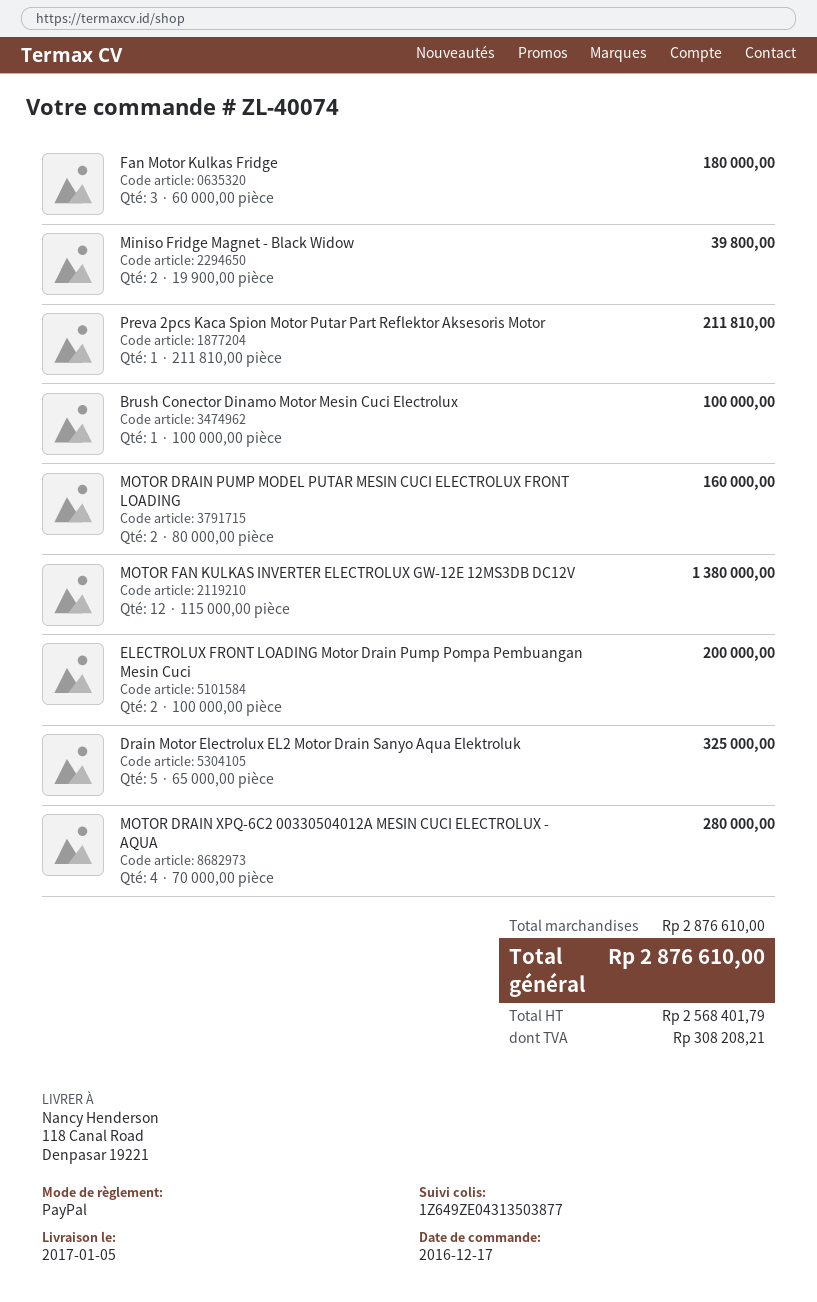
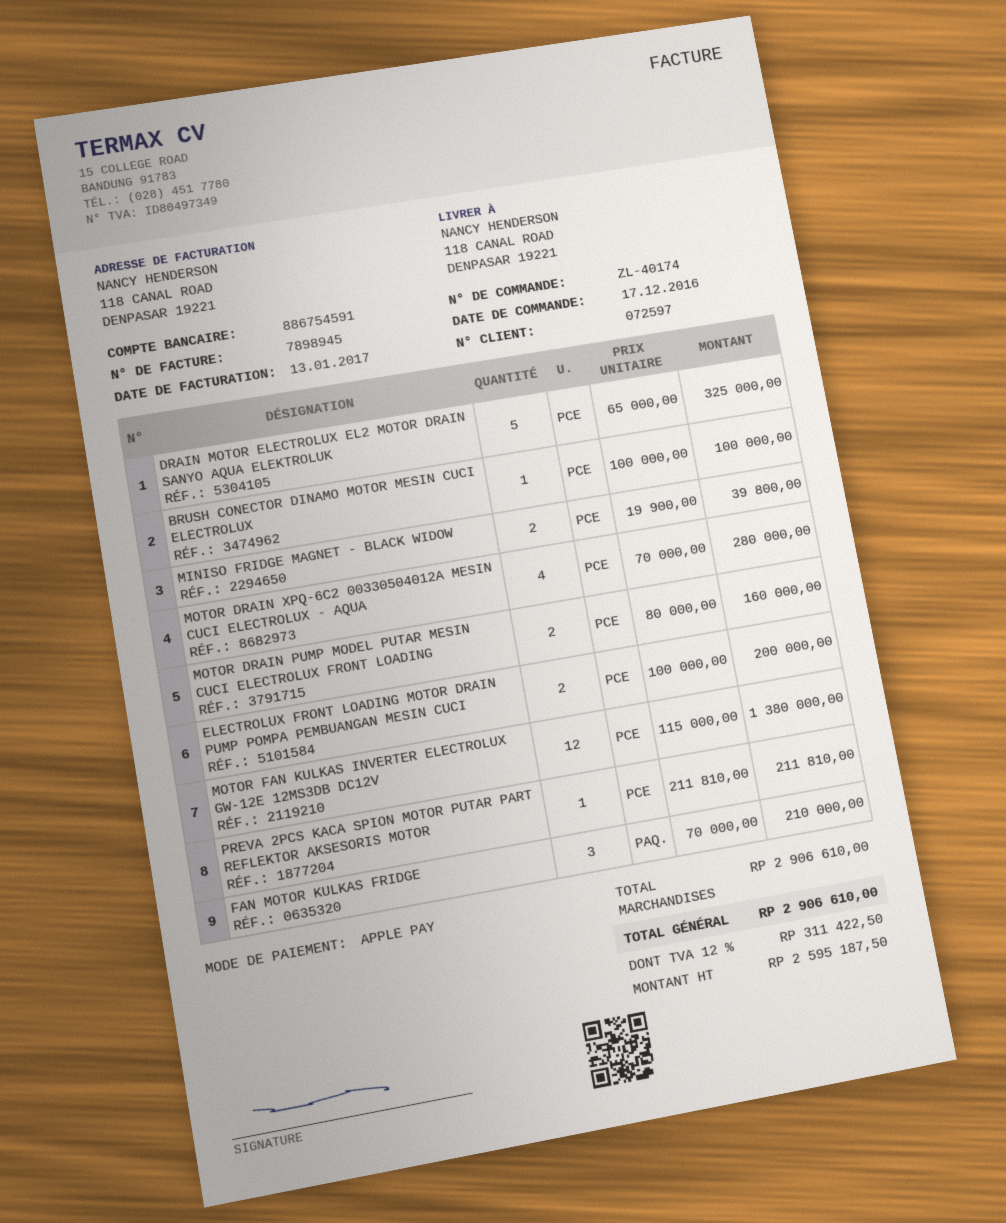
order number: ZL-40074 -> ZL-40174
payment method: PayPal -> Apple Pay
Fan Motor Kulkas Fridge: 3 x 60000.00 = 180000.00 -> 3 x 70000.00 = 210000.00
subtotal: 2876610.00 -> 2906610.00
net: 2568401.79 -> 2595187.50
tax: 308208.21 -> 311422.50
total: 2876610.00 -> 2906610.00

